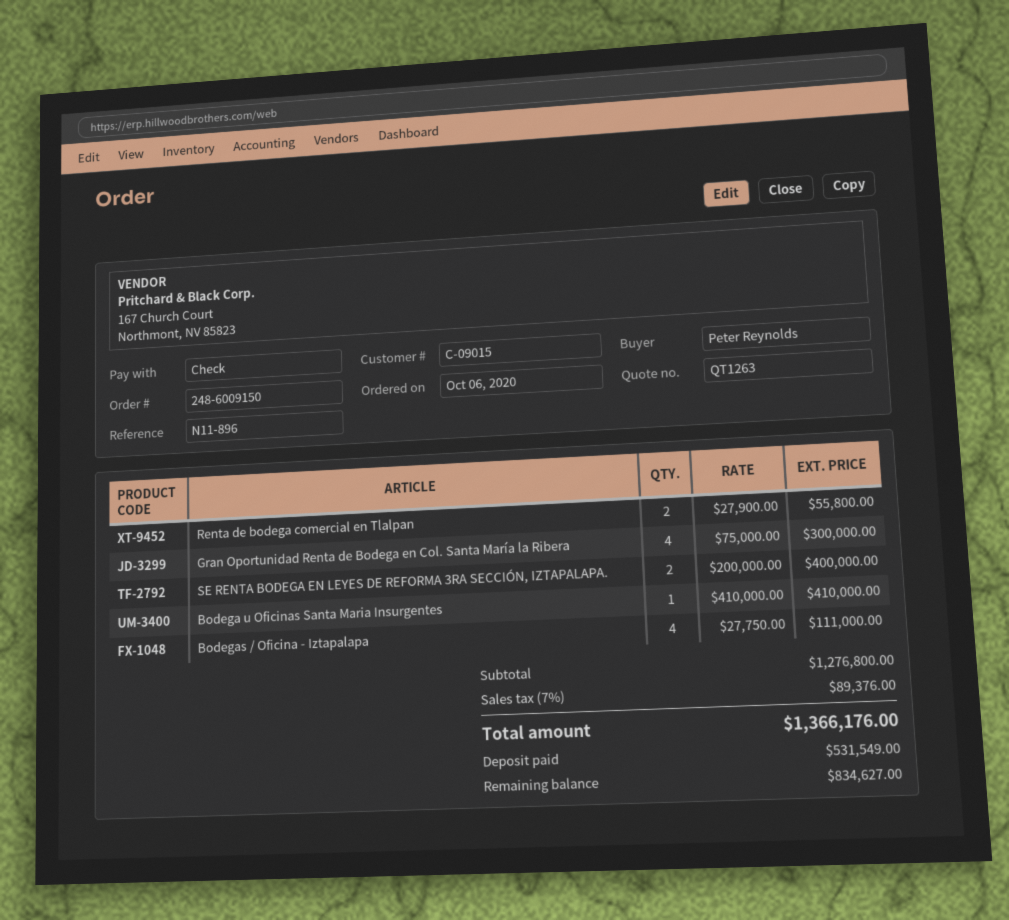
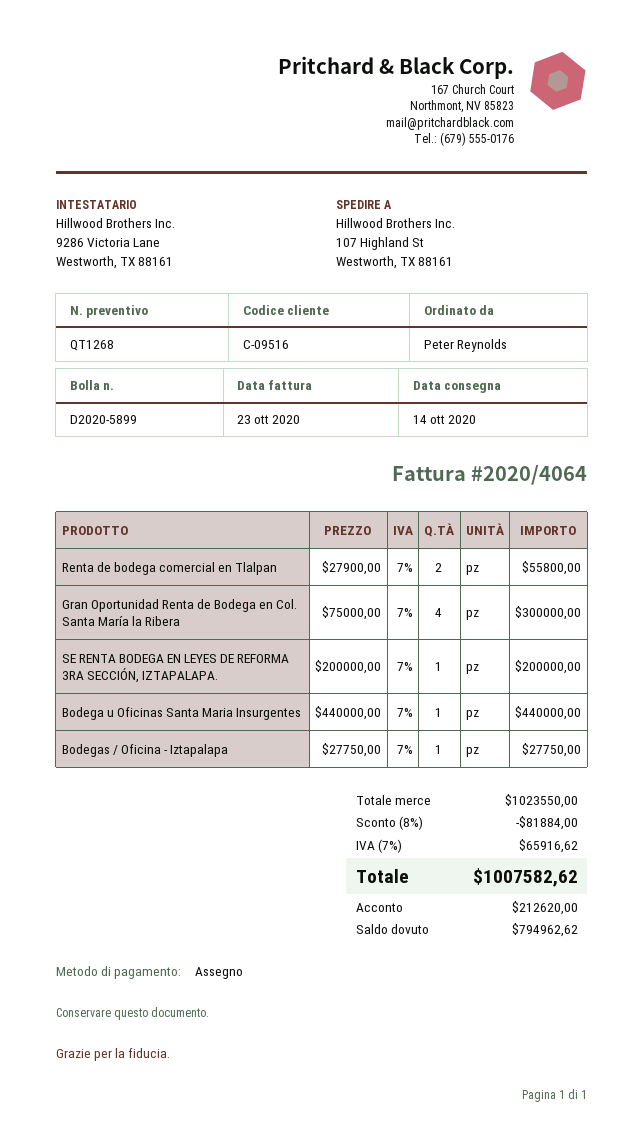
quote number: QT1263 -> QT1268
customer number: C-09015 -> C-09516
SE RENTA BODEGA EN LEYES DE REFORMA 3RA SECCIÓN, IZTAPALAPA.: 2 x 200000.00 = 400000.00 -> 1 x 200000.00 = 200000.00
Bodega u Oficinas Santa Maria Insurgentes: 1 x 410000.00 = 410000.00 -> 1 x 440000.00 = 440000.00
Bodegas / Oficina - Iztapalapa: 4 x 27750.00 = 111000.00 -> 1 x 27750.00 = 27750.00
subtotal: 1276800.00 -> 1023550.00
discount: none -> 8% = 81884.00
tax: 7% = 89376.00 -> 7% = 65916.62
total: 1366176.00 -> 1007582.62
deposit: 531549.00 -> 212620.00
balance: 834627.00 -> 794962.62

